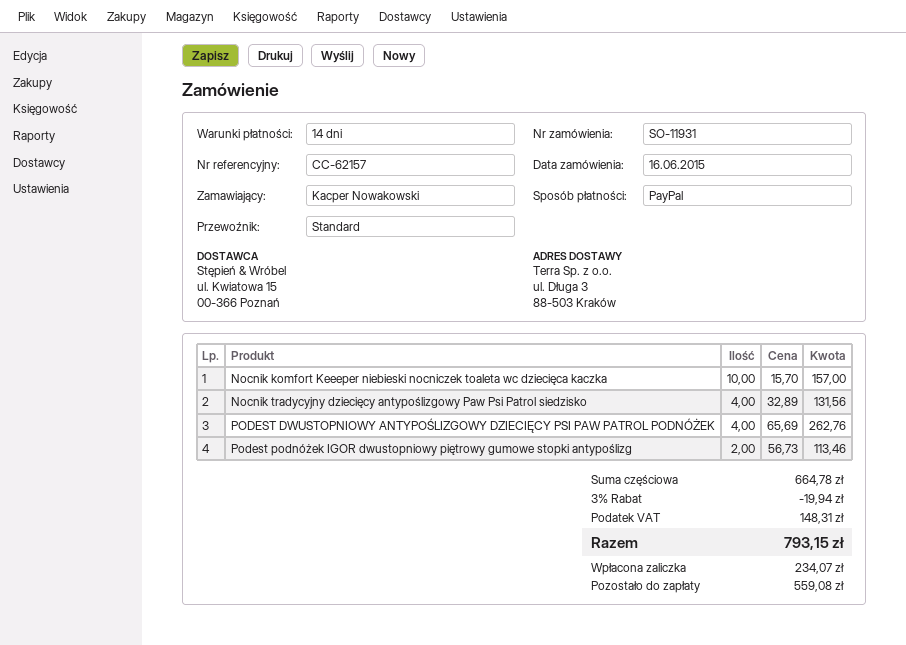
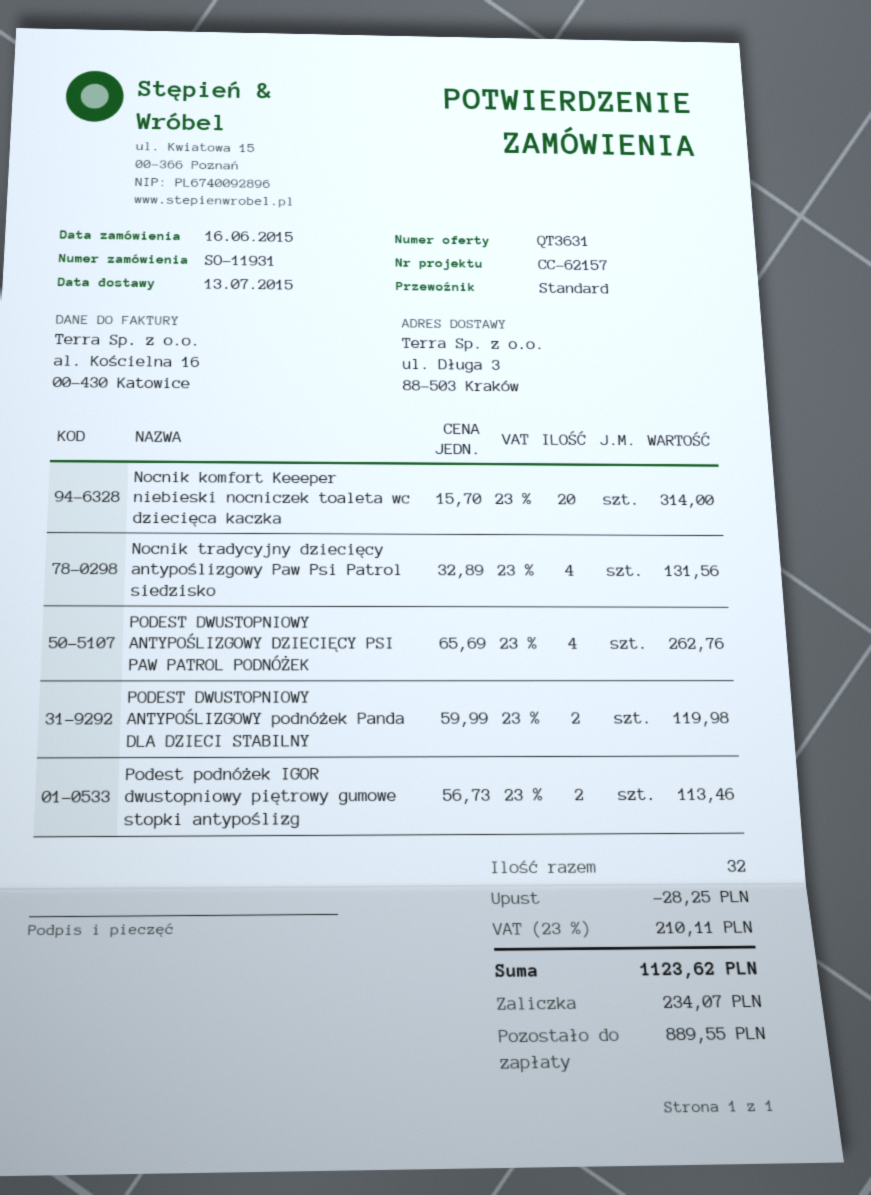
Nocnik komfort Keeeper niebieski nocniczek toaleta wc dziecięca kaczka: 10 x 15.70 = 157.00 -> 20 x 15.70 = 314.00
PODEST DWUSTOPNIOWY ANTYPOŚLIZGOWY podnóżek Panda DLA DZIECI STABILNY: none -> 2 x 59.99 = 119.98
discount: 19.94 -> 28.25
tax: 148.31 -> 210.11
total: 793.15 -> 1123.62
balance: 559.08 -> 889.55

